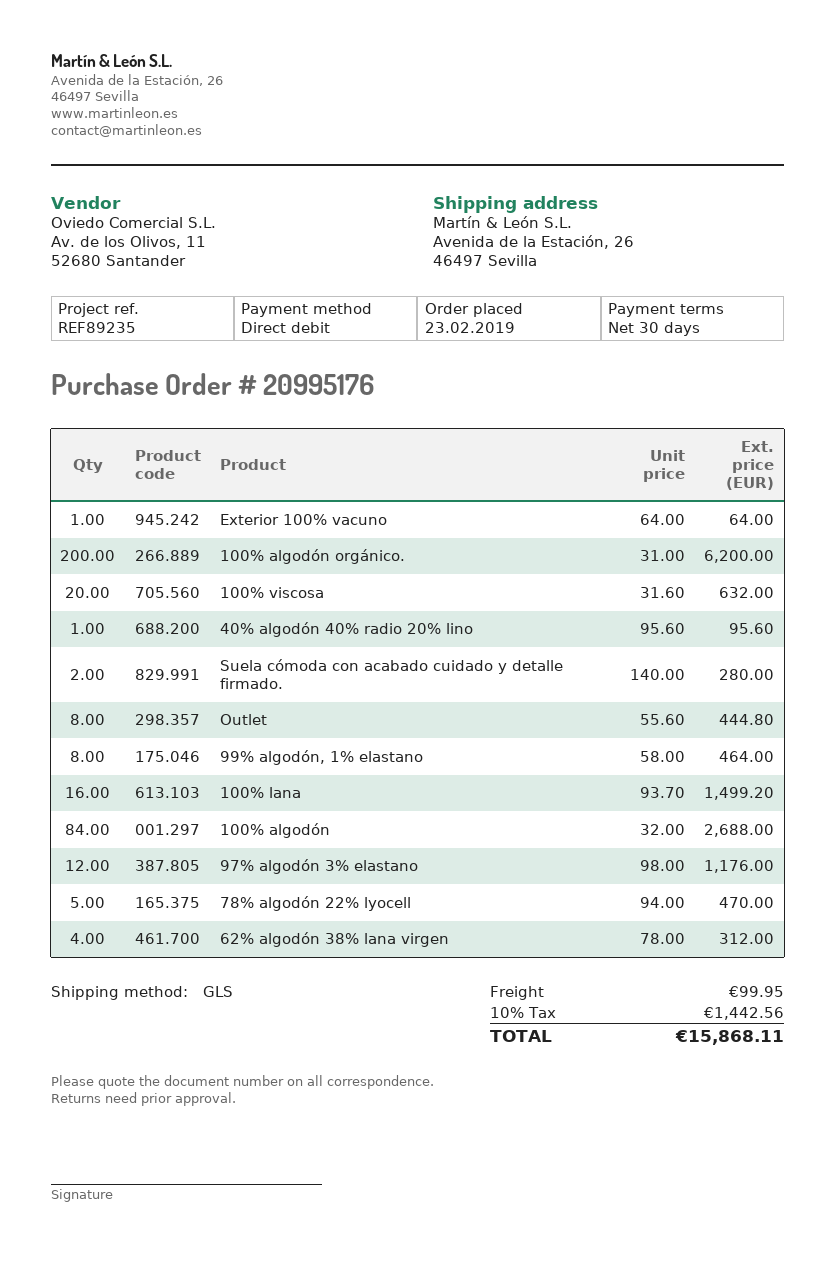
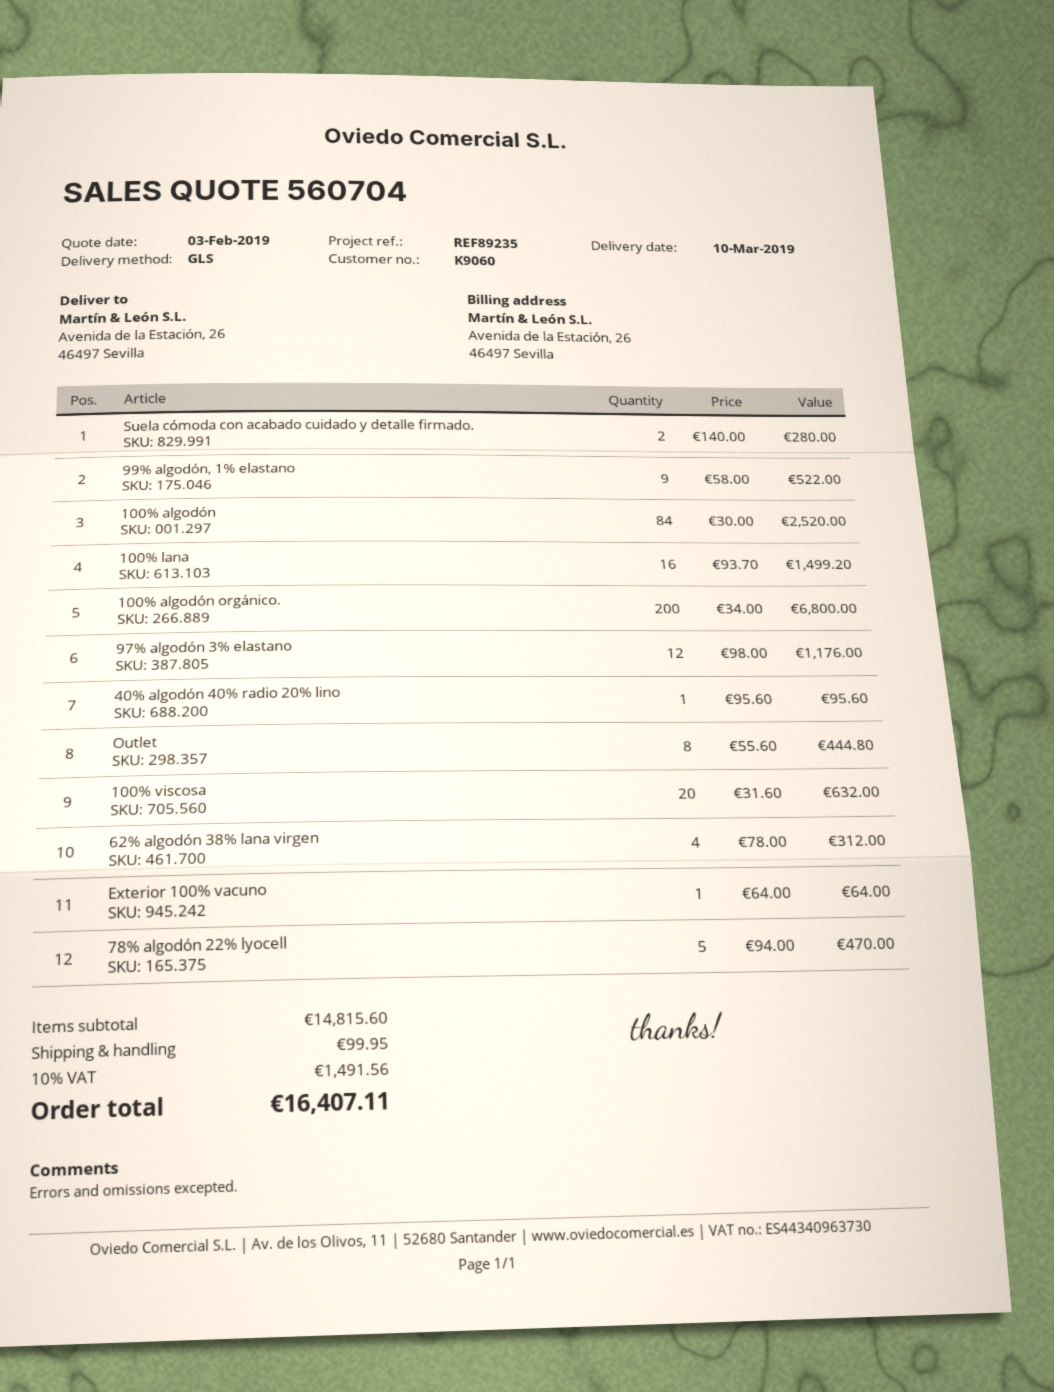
100% algodón orgánico.: 200 x 31.00 = 6200.00 -> 200 x 34.00 = 6800.00
99% algodón, 1% elastano: 8 x 58.00 = 464.00 -> 9 x 58.00 = 522.00
100% algodón: 84 x 32.00 = 2688.00 -> 84 x 30.00 = 2520.00
tax: 10% = 1442.56 -> 10% = 1491.56
total: 15868.11 -> 16407.11

